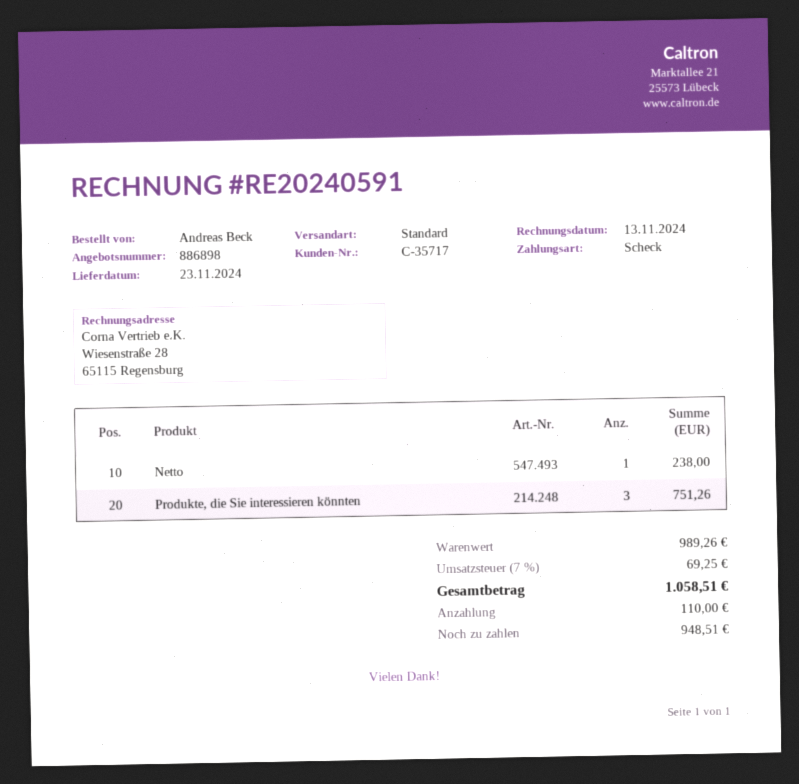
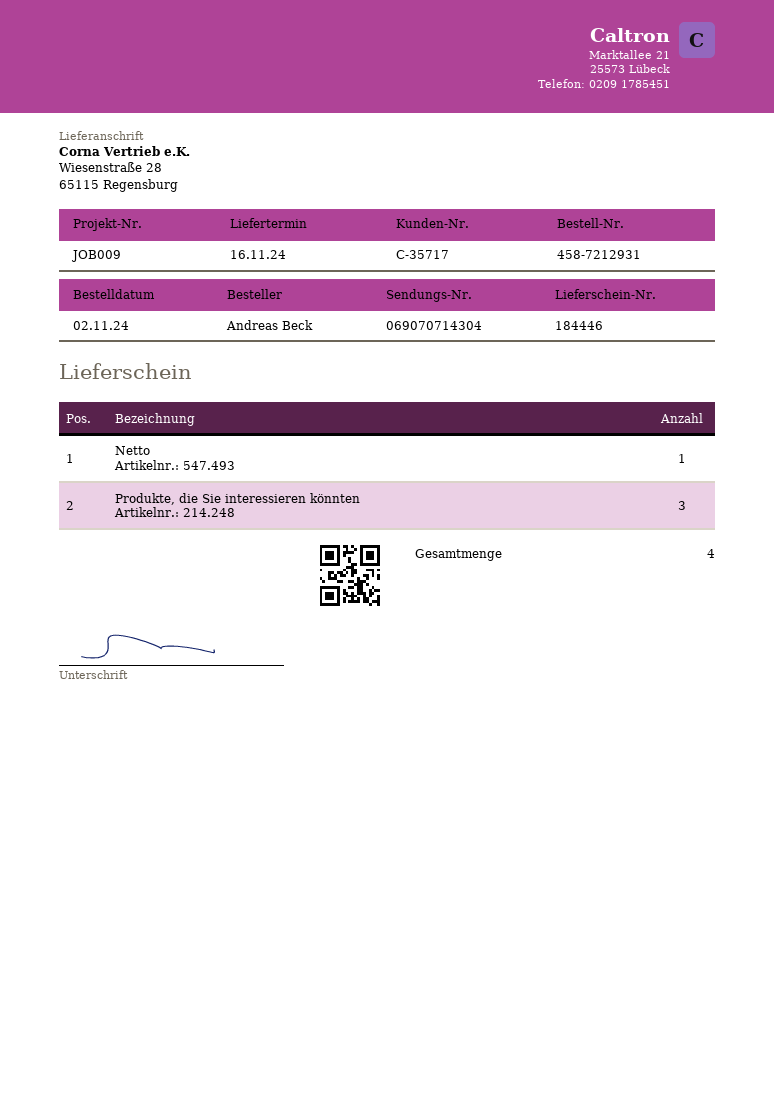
delivery date: 2024-11-23 -> 2024-11-16

